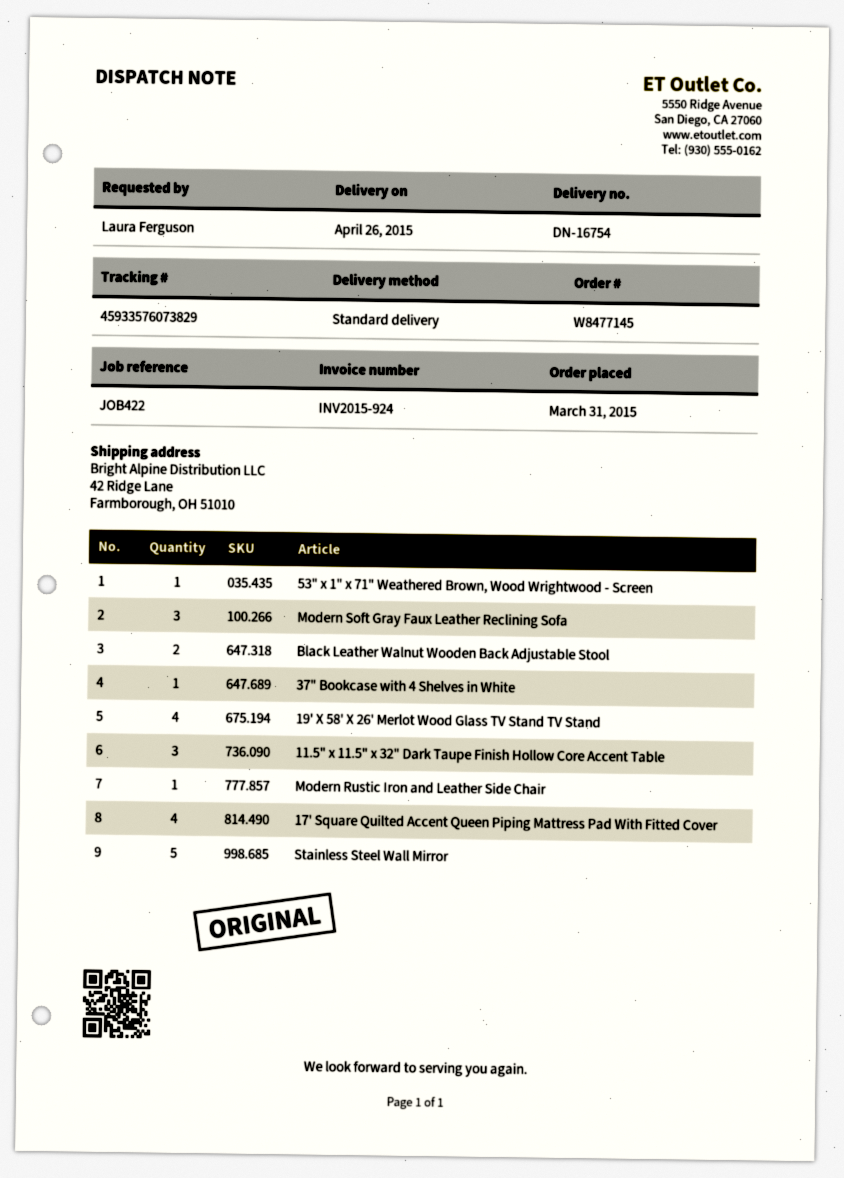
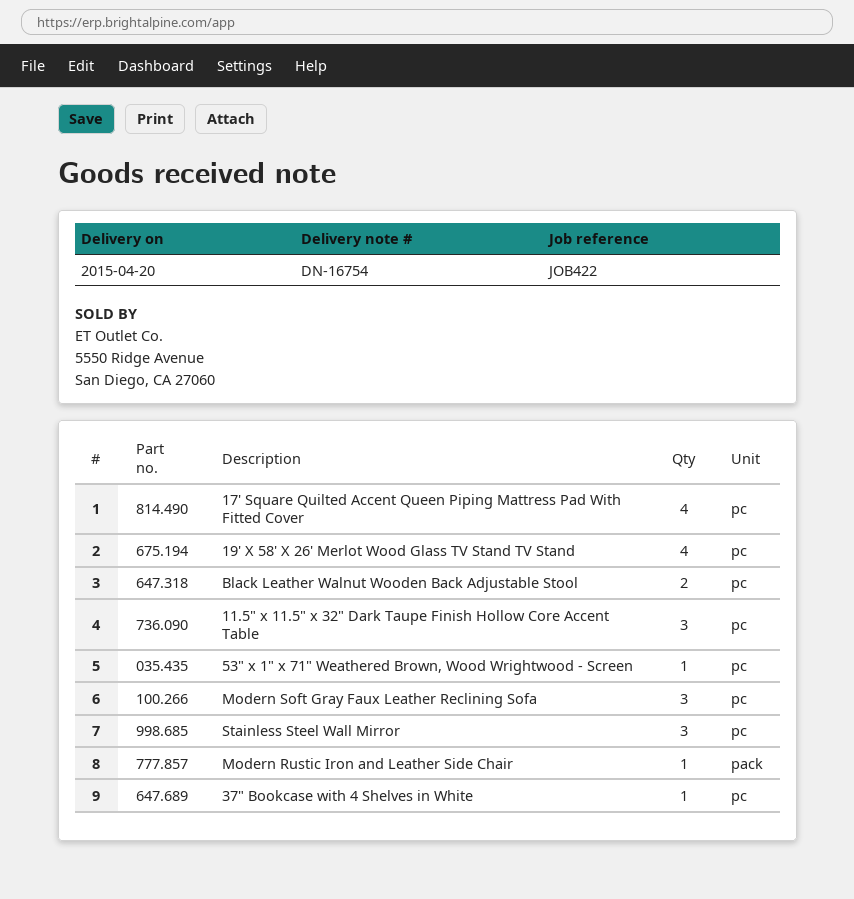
delivery date: 2015-04-26 -> 2015-04-20
Stainless Steel Wall Mirror: 5 -> 3

